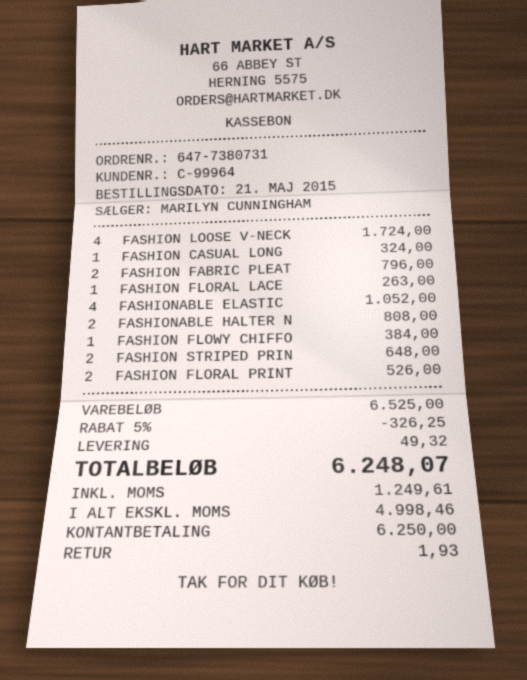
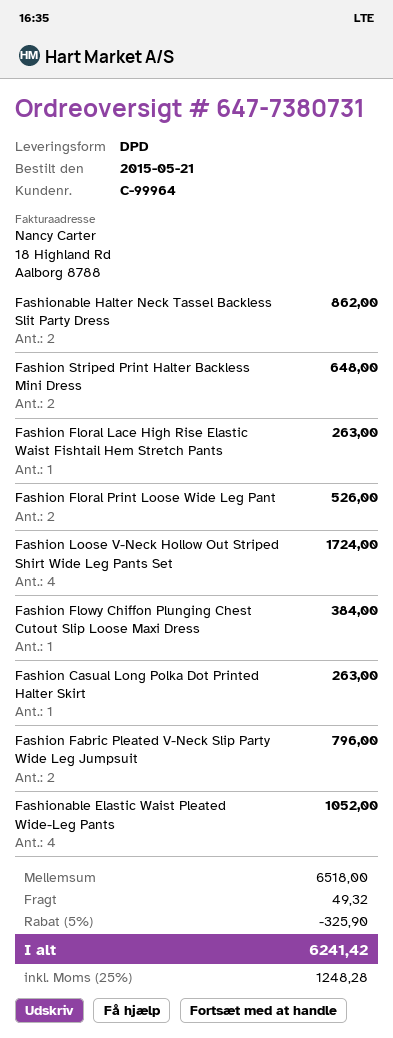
FASHION CASUAL LONG: 1 for 324.00 -> 1 for 263.00
FASHIONABLE HALTER N: 2 for 808.00 -> 2 for 862.00
subtotal: 6525.00 -> 6518.00
discount: 5% = 326.25 -> 5% = 325.90
tax: 1249.61 -> 1248.28
total: 6248.07 -> 6241.42

